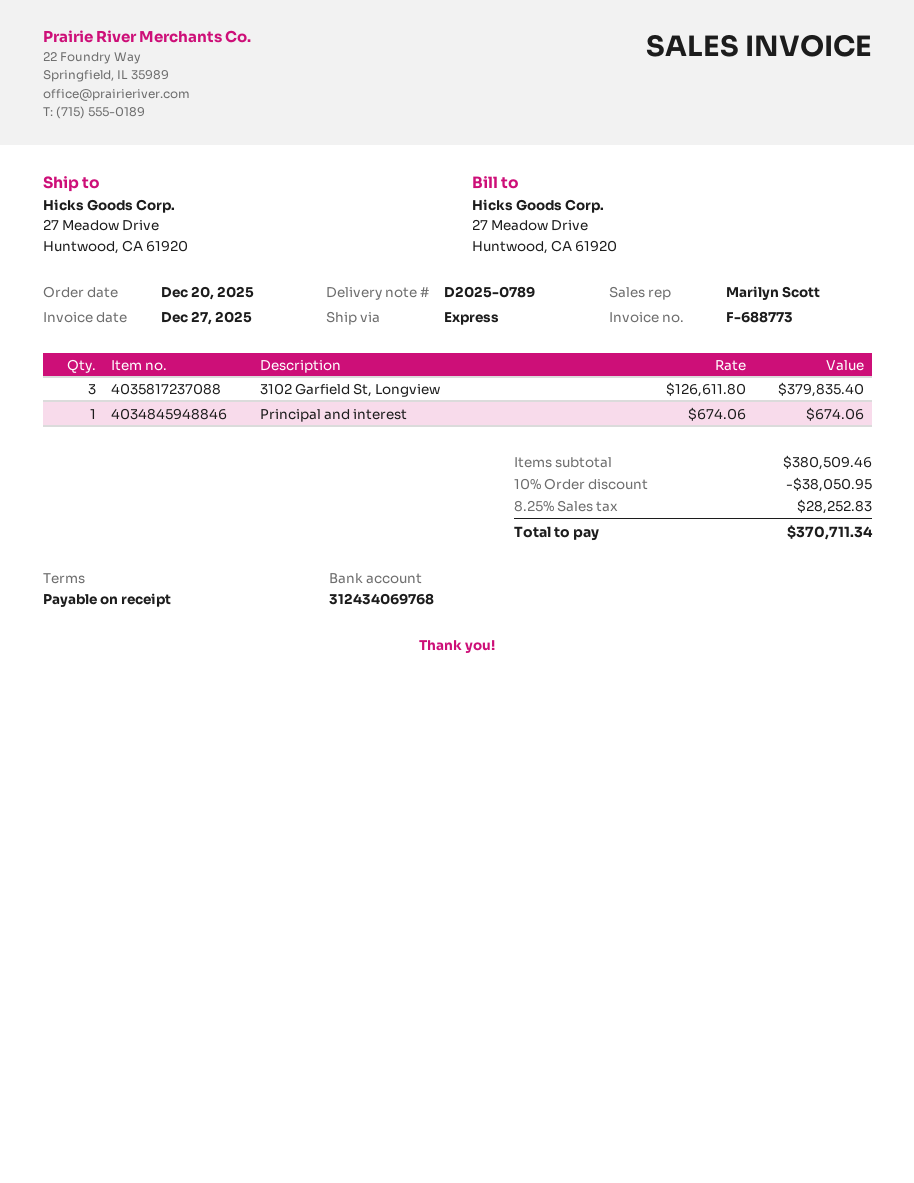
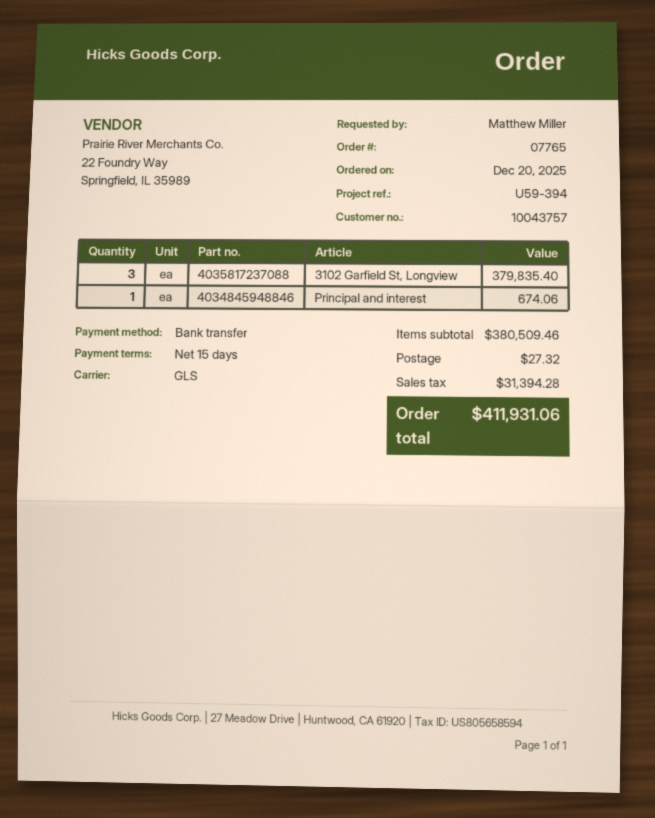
payment terms: on receipt -> 15 days
shipping method: express -> GLS
discount: 10% = 38050.95 -> none
shipping: none -> 27.32
tax: 28252.83 -> 31394.28
total: 370711.34 -> 411931.06

